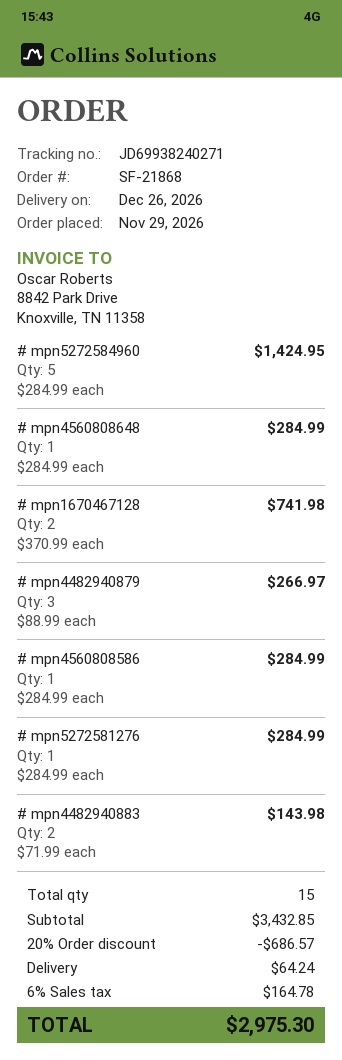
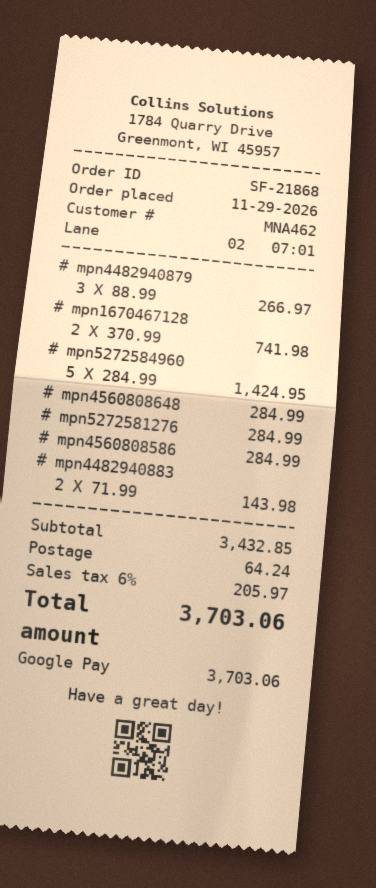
discount: 20% = 686.57 -> none
tax: 6% = 164.78 -> 6% = 205.97
total: 2975.30 -> 3703.06

